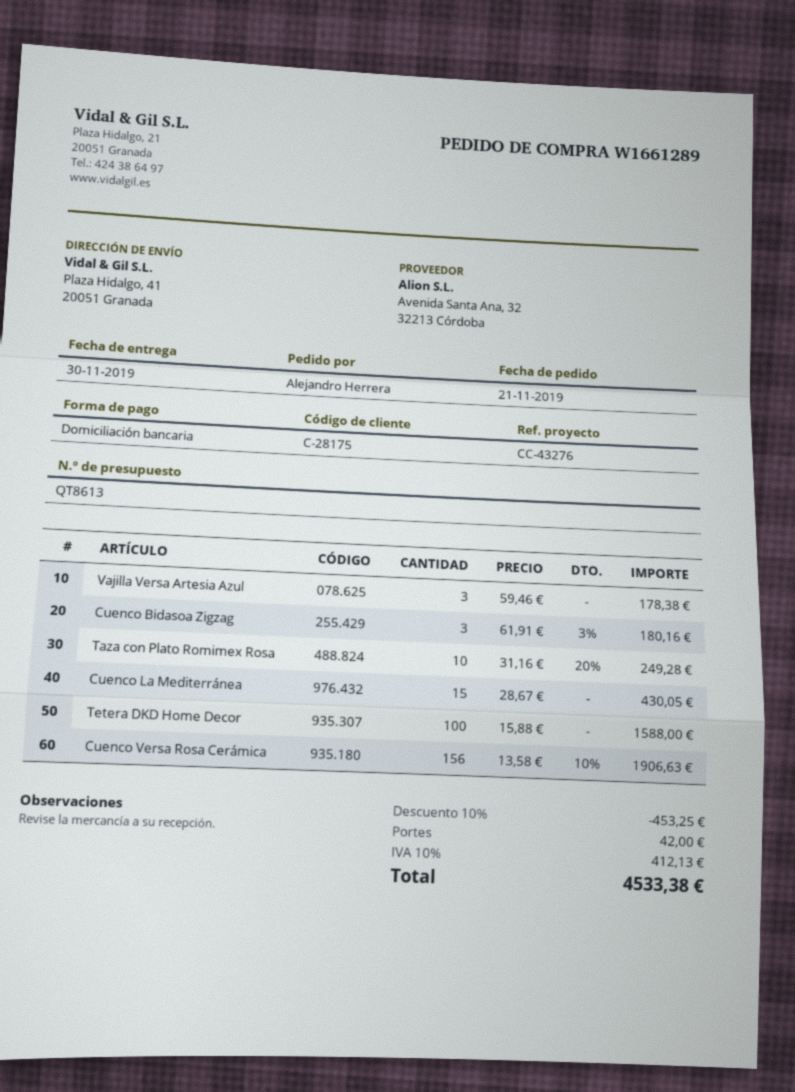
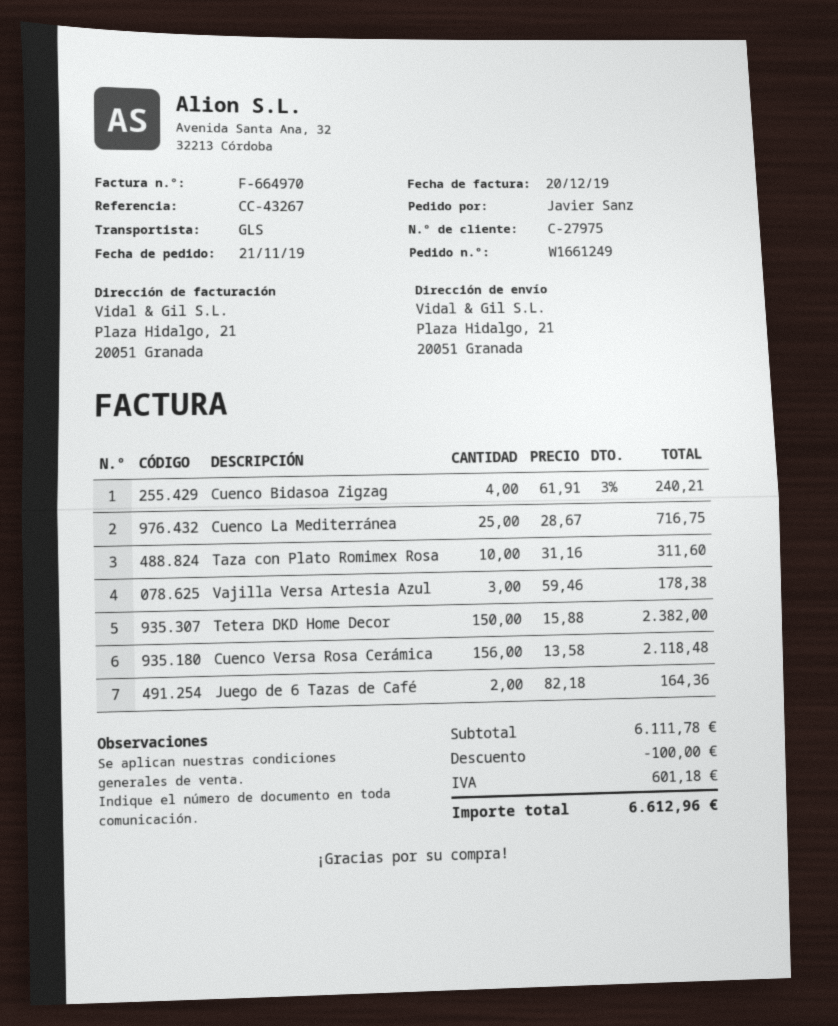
order number: W1661289 -> W1661249
customer number: C-28175 -> C-27975
reference: CC-43276 -> CC-43267
ordered by: Alejandro Herrera -> Javier Sanz
ship to: Plaza Hidalgo, 41, 20051 Granada -> Plaza Hidalgo, 21, 20051 Granada
Cuenco Bidasoa Zigzag: 3 x 61.91 - 3% = 180.16 -> 4 x 61.91 - 3% = 240.21
Taza con Plato Romimex Rosa: 10 x 31.16 - 20% = 249.28 -> 10 x 31.16 = 311.60
Cuenco La Mediterránea: 15 x 28.67 = 430.05 -> 25 x 28.67 = 716.75
Tetera DKD Home Decor: 100 x 15.88 = 1588.00 -> 150 x 15.88 = 2382.00
Cuenco Versa Rosa Cerámica: 156 x 13.58 - 10% = 1906.63 -> 156 x 13.58 = 2118.48
Juego de 6 Tazas de Café: none -> 2 x 82.18 = 164.36
discount: 453.25 -> 100.00
shipping: 42.00 -> none
tax: 412.13 -> 601.18
total: 4533.38 -> 6612.96

